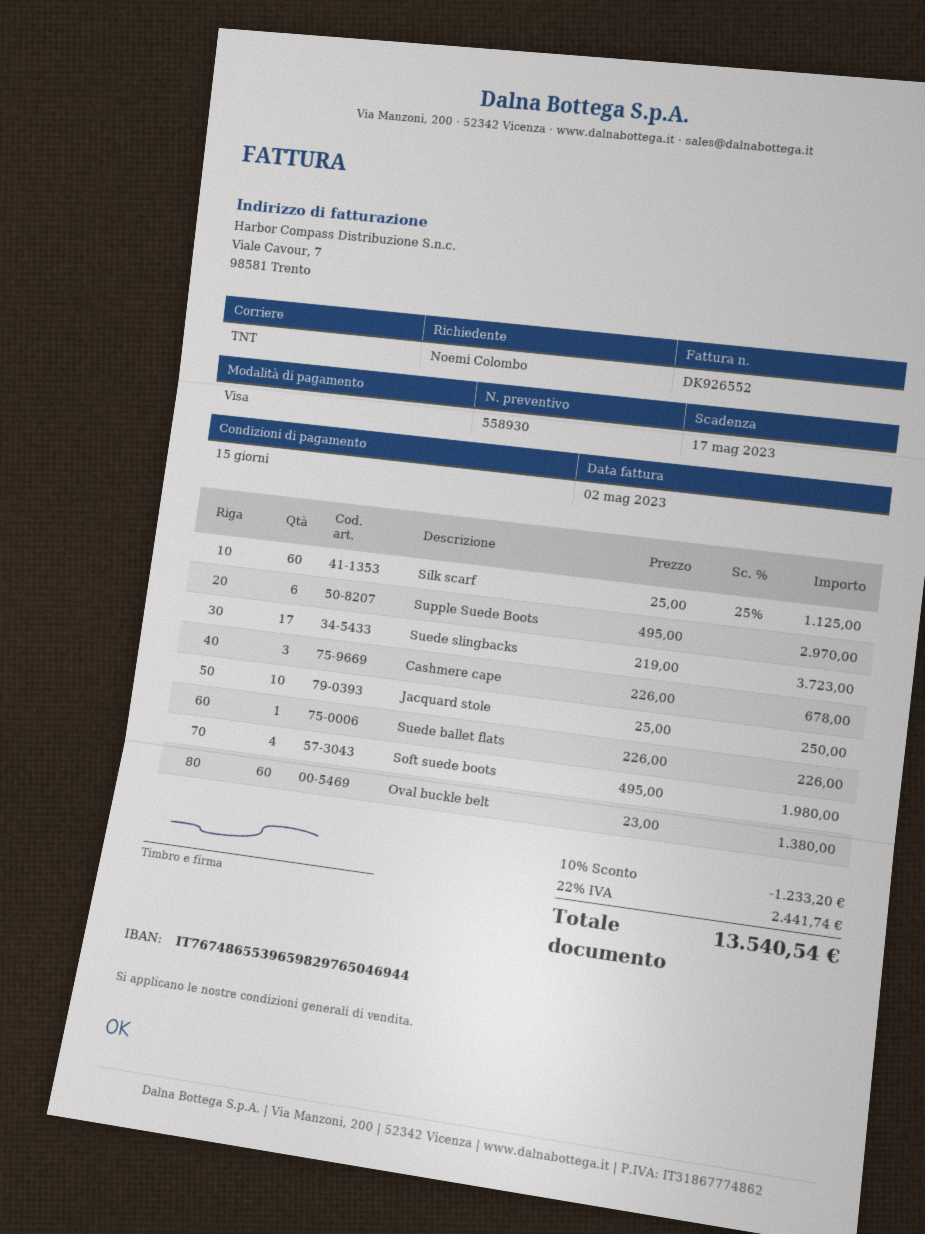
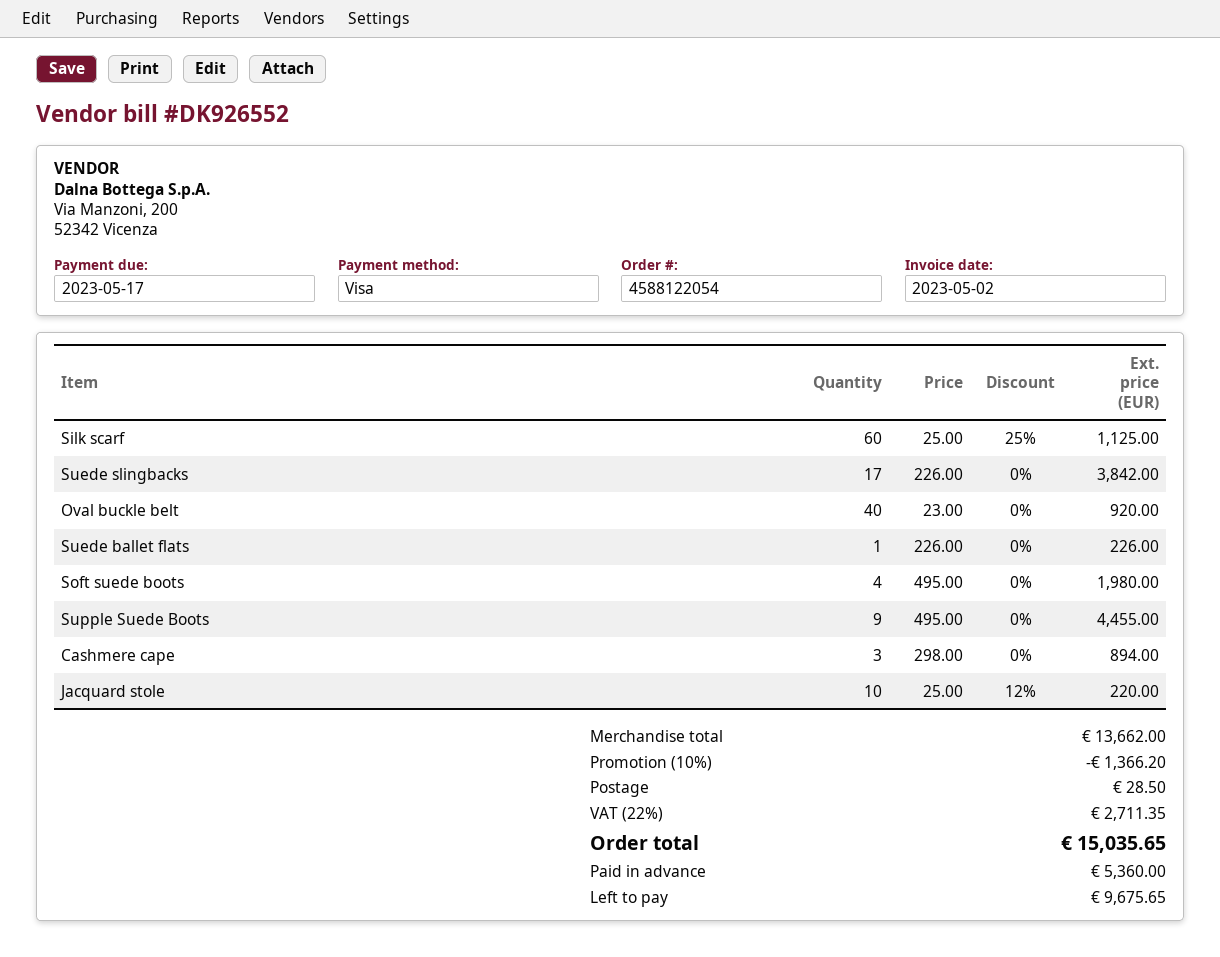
Supple Suede Boots: 6 x 495.00 = 2970.00 -> 9 x 495.00 = 4455.00
Suede slingbacks: 17 x 219.00 = 3723.00 -> 17 x 226.00 = 3842.00
Cashmere cape: 3 x 226.00 = 678.00 -> 3 x 298.00 = 894.00
Jacquard stole: 10 x 25.00 = 250.00 -> 10 x 25.00 - 12% = 220.00
Oval buckle belt: 60 x 23.00 = 1380.00 -> 40 x 23.00 = 920.00
discount: 10% = 1233.20 -> 10% = 1366.20
shipping: none -> 28.50
tax: 22% = 2441.74 -> 22% = 2711.35
total: 13540.54 -> 15035.65

